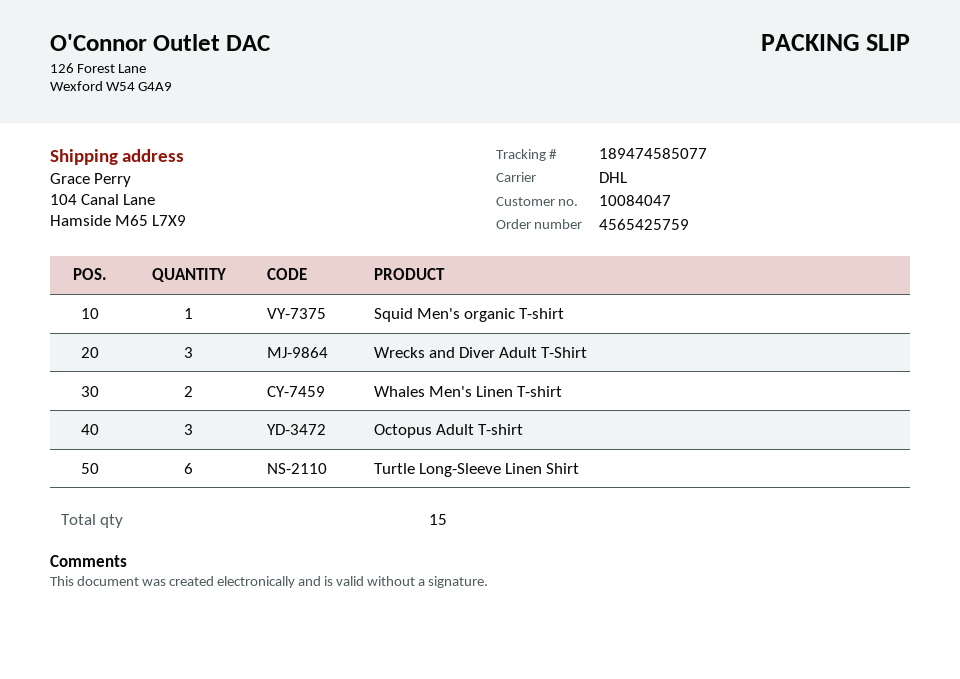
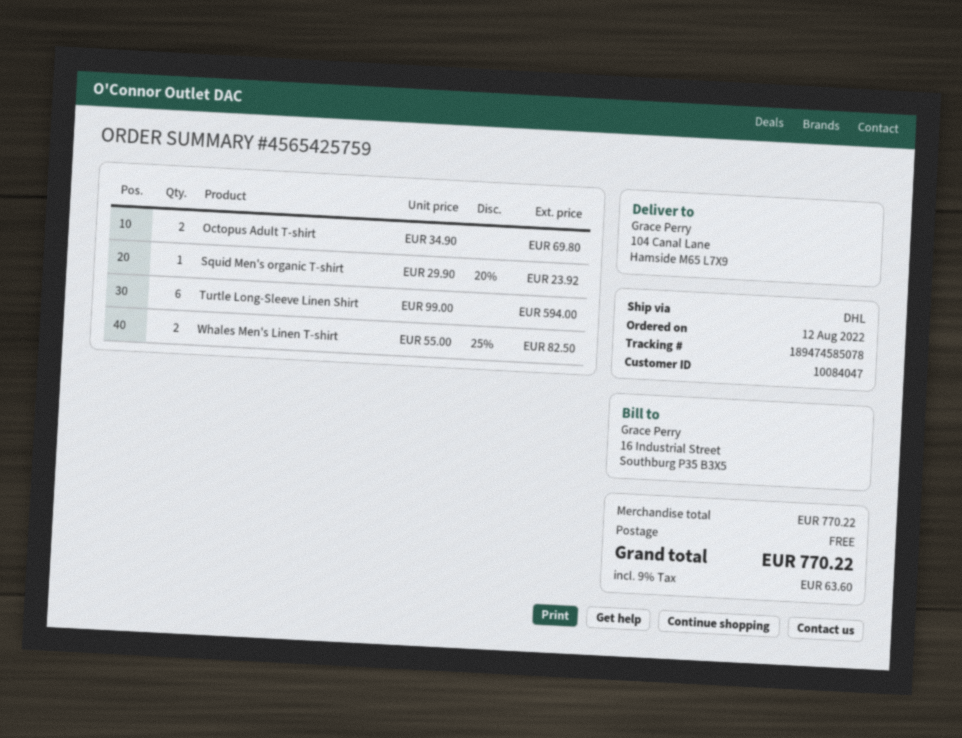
tracking number: 189474585077 -> 189474585078
Wrecks and Diver Adult T-Shirt: 3 -> none
Octopus Adult T-shirt: 3 -> 2

